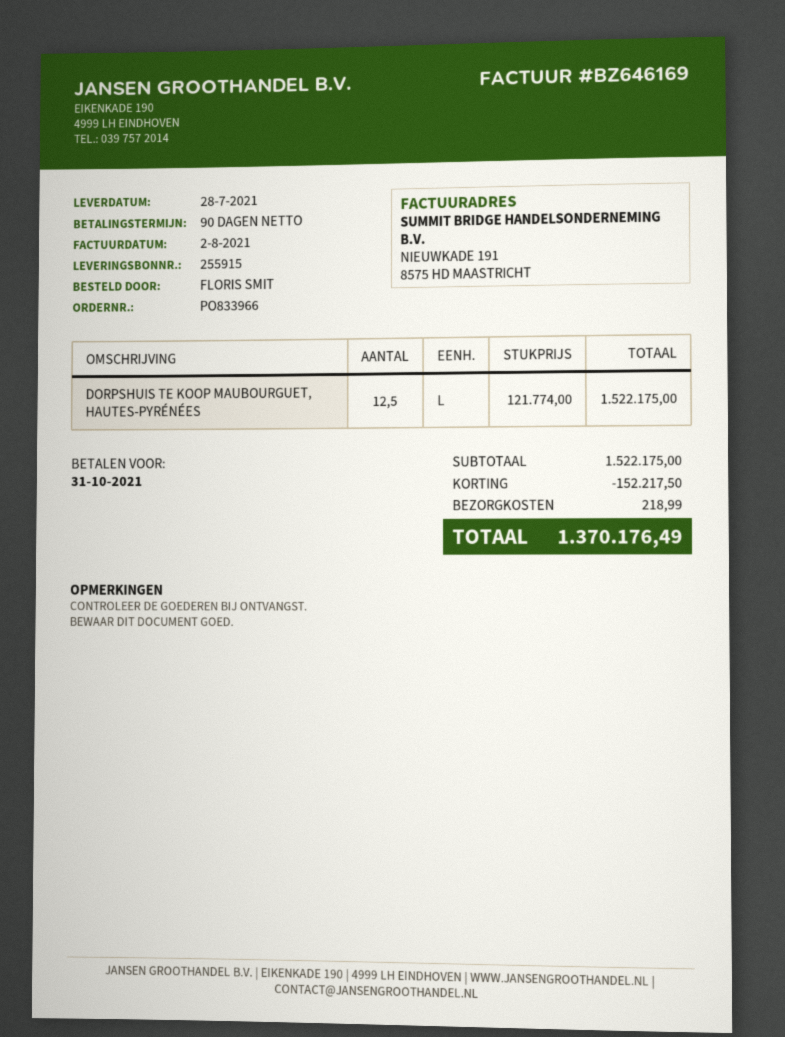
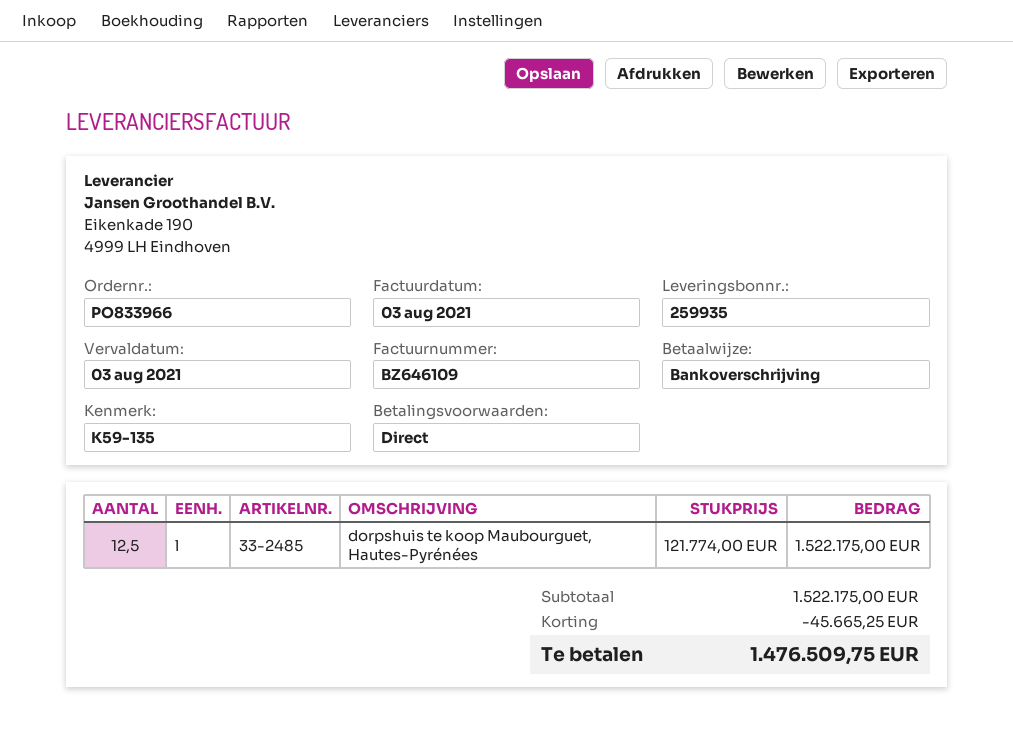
delivery note number: 255915 -> 259935
invoice number: BZ646169 -> BZ646109
invoice date: 2021-08-02 -> 2021-08-03
payment terms: 90 days -> on receipt
due date: 2021-10-31 -> 2021-08-03
discount: 152217.50 -> 45665.25
shipping: 218.99 -> none
total: 1370176.49 -> 1476509.75

